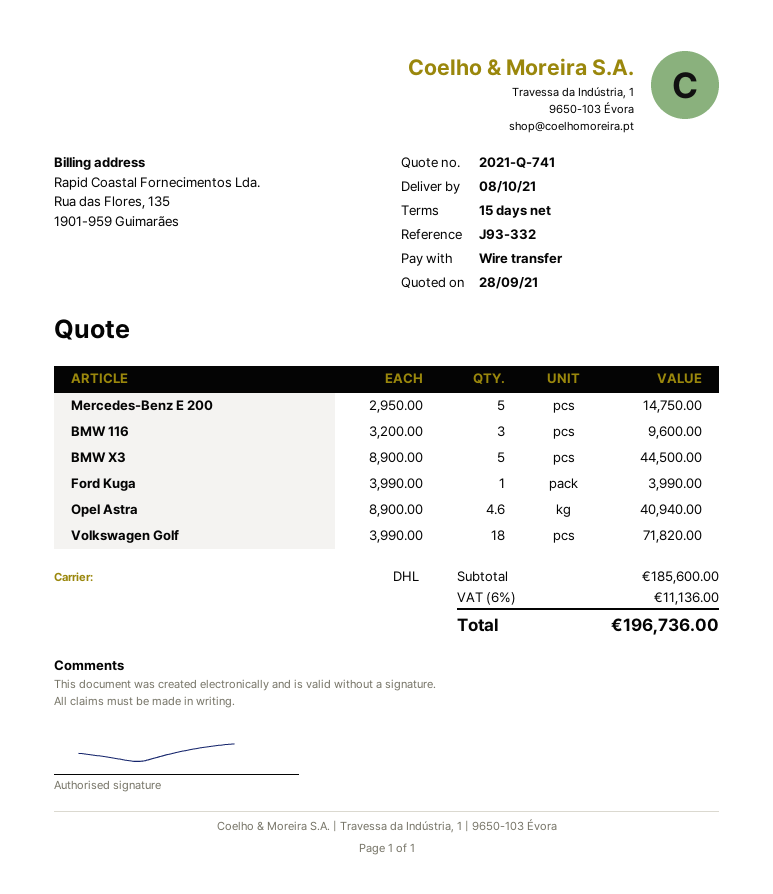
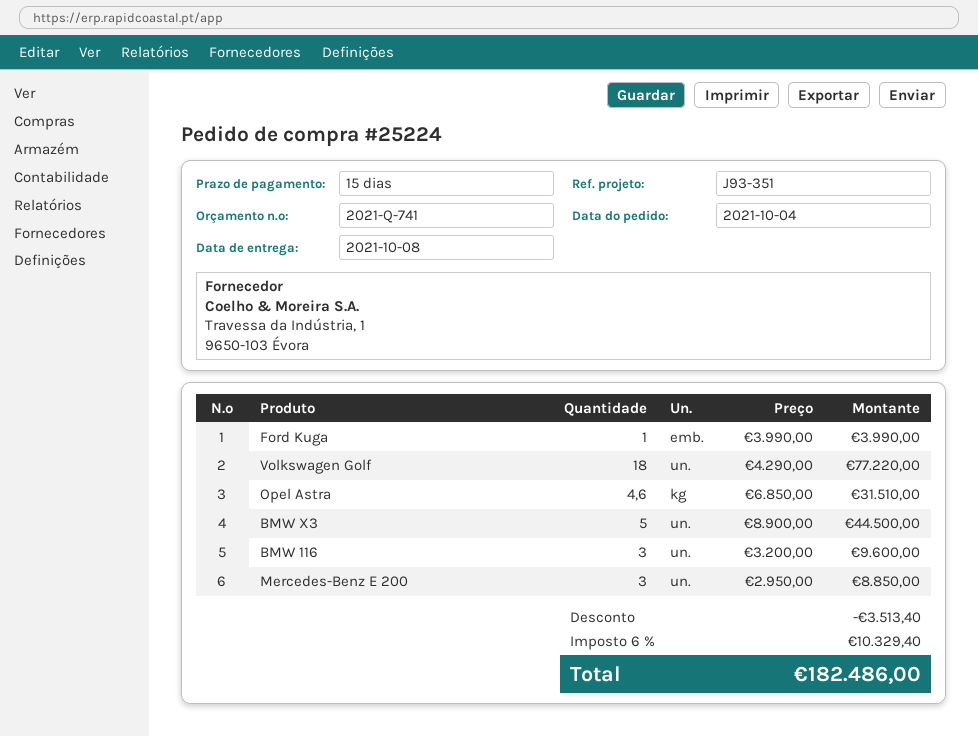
reference: J93-332 -> J93-351
Mercedes-Benz E 200: 5 x 2950.00 = 14750.00 -> 3 x 2950.00 = 8850.00
Opel Astra: 4.6 x 8900.00 = 40940.00 -> 4.6 x 6850.00 = 31510.00
Volkswagen Golf: 18 x 3990.00 = 71820.00 -> 18 x 4290.00 = 77220.00
discount: none -> 3513.40
tax: 6% = 11136.00 -> 6% = 10329.40
total: 196736.00 -> 182486.00

